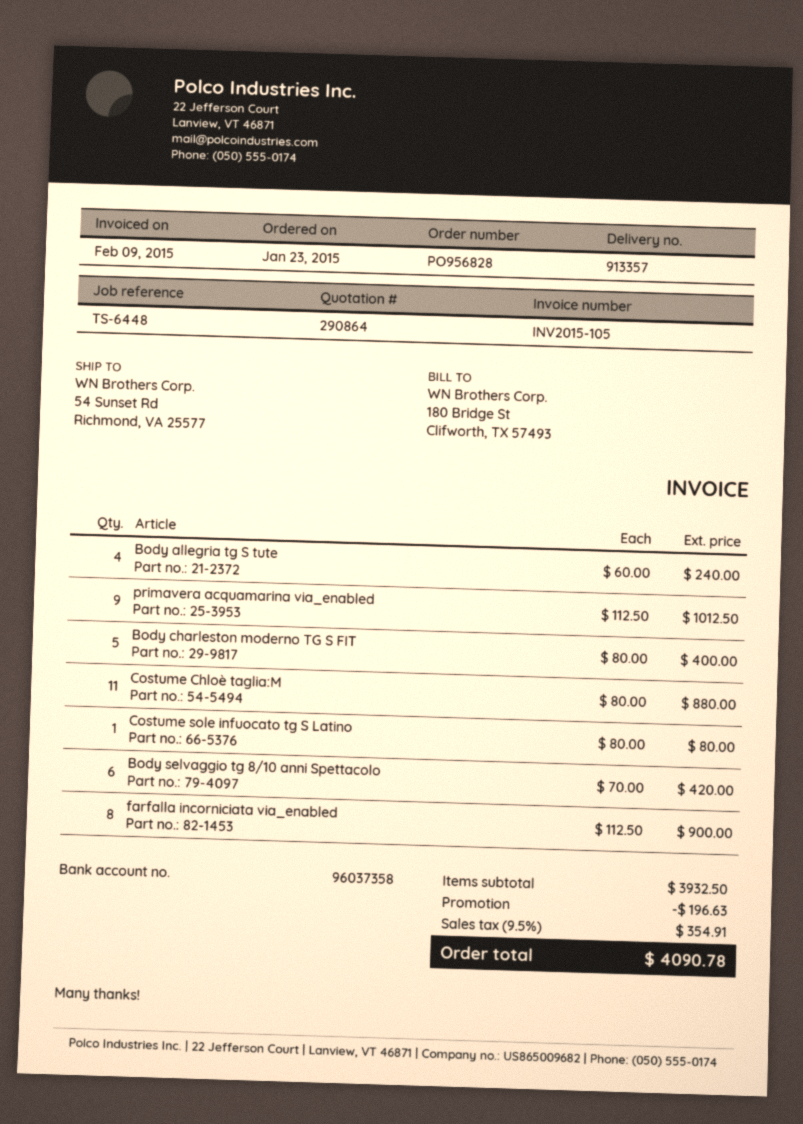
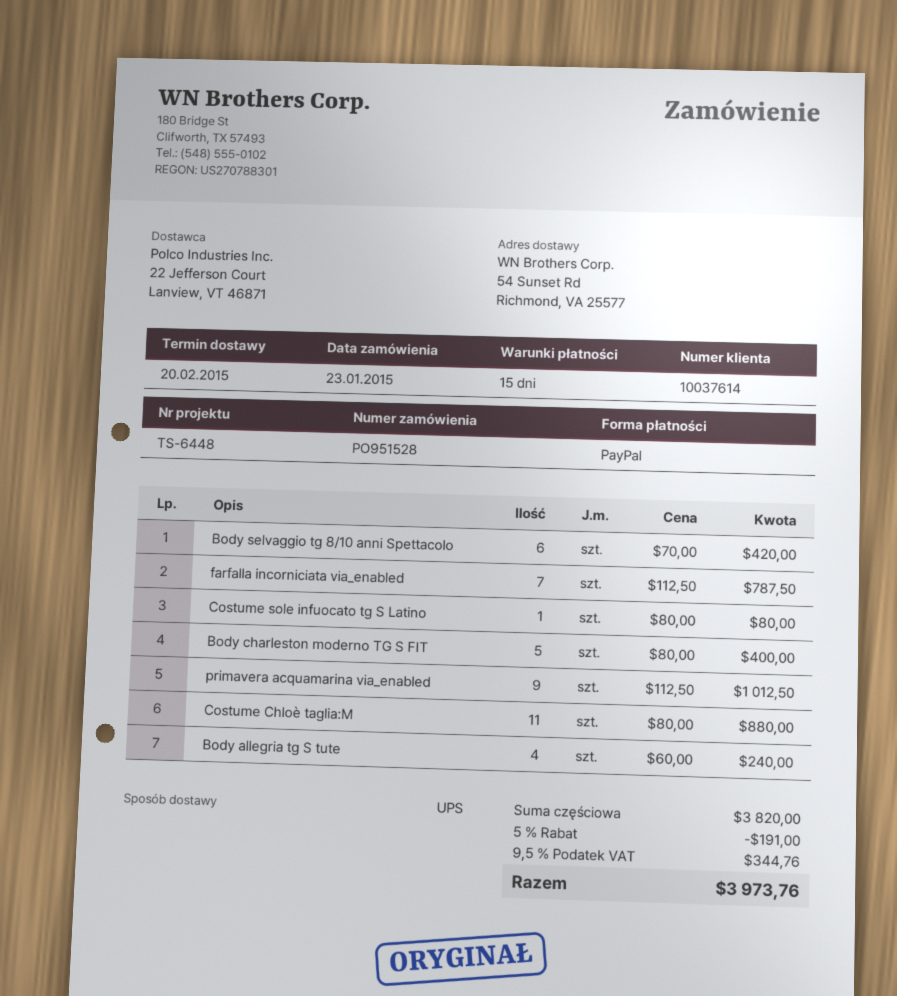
order number: PO956828 -> PO951528
farfalla incorniciata via_enabled: 8 x 112.50 = 900.00 -> 7 x 112.50 = 787.50
subtotal: 3932.50 -> 3820.00
discount: 196.63 -> 191.00
tax: 9.5% = 354.91 -> 9.5% = 344.76
total: 4090.78 -> 3973.76

